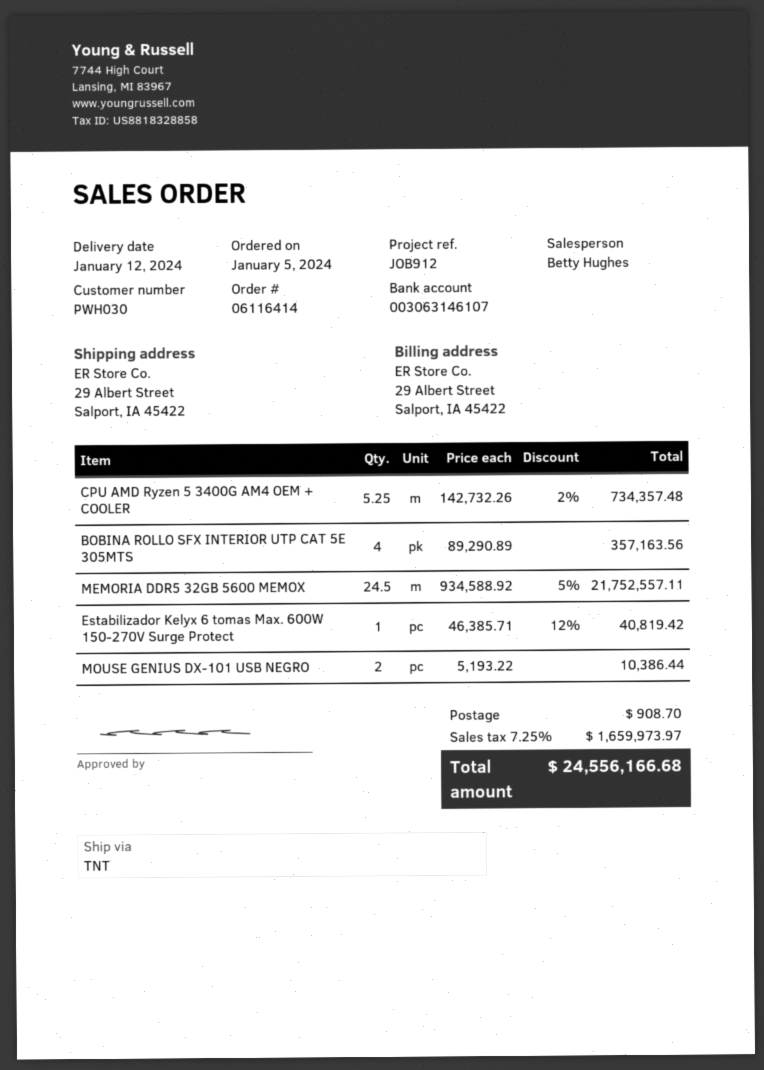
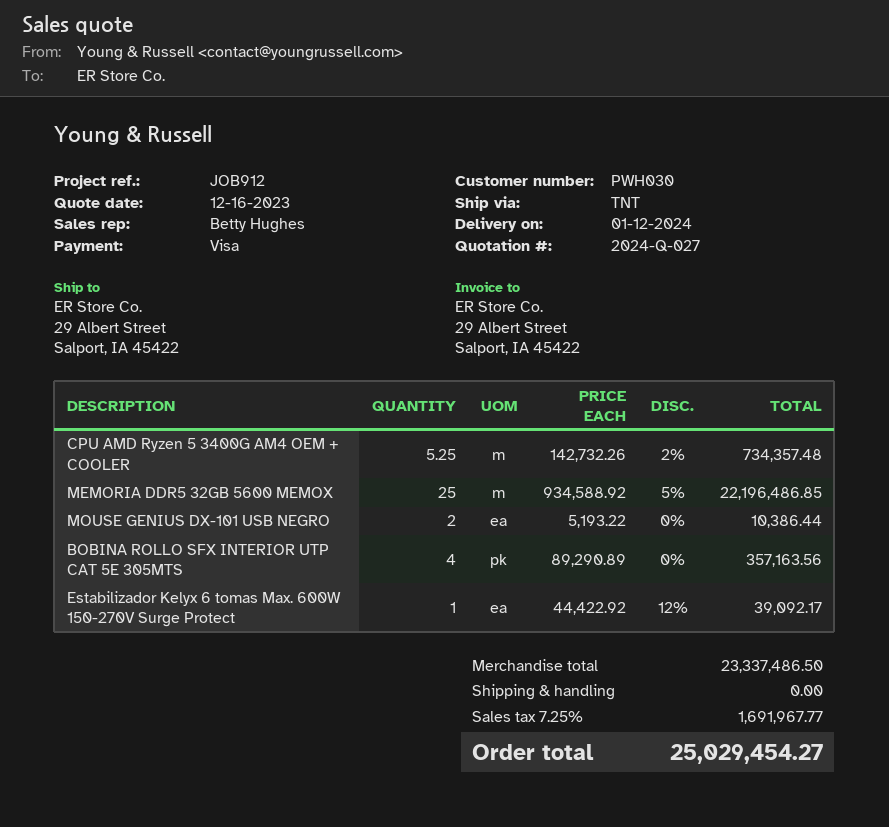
MEMORIA DDR5 32GB 5600 MEMOX: 24.5 x 934588.92 - 5% = 21752557.11 -> 25 x 934588.92 - 5% = 22196486.85
Estabilizador Kelyx 6 tomas Max. 600W 150-270V Surge Protect: 1 x 46385.71 - 12% = 40819.42 -> 1 x 44422.92 - 12% = 39092.17
shipping: 908.70 -> 0.00
tax: 7.25% = 1659973.97 -> 7.25% = 1691967.77
total: 24556166.68 -> 25029454.27

